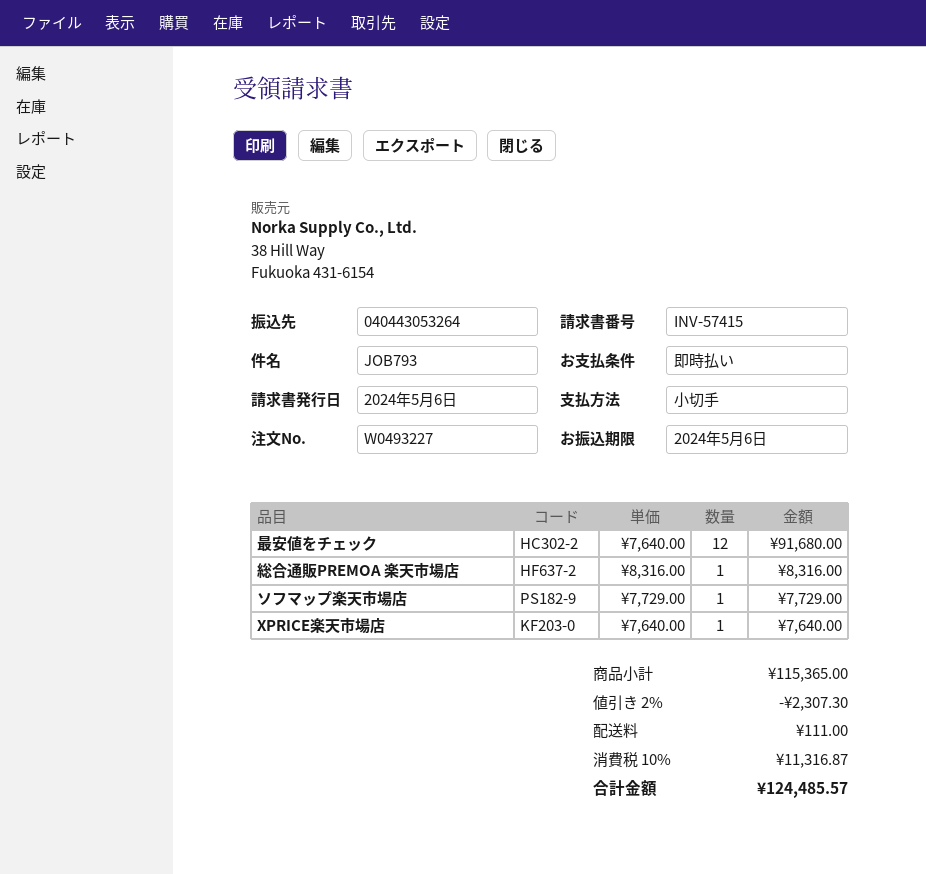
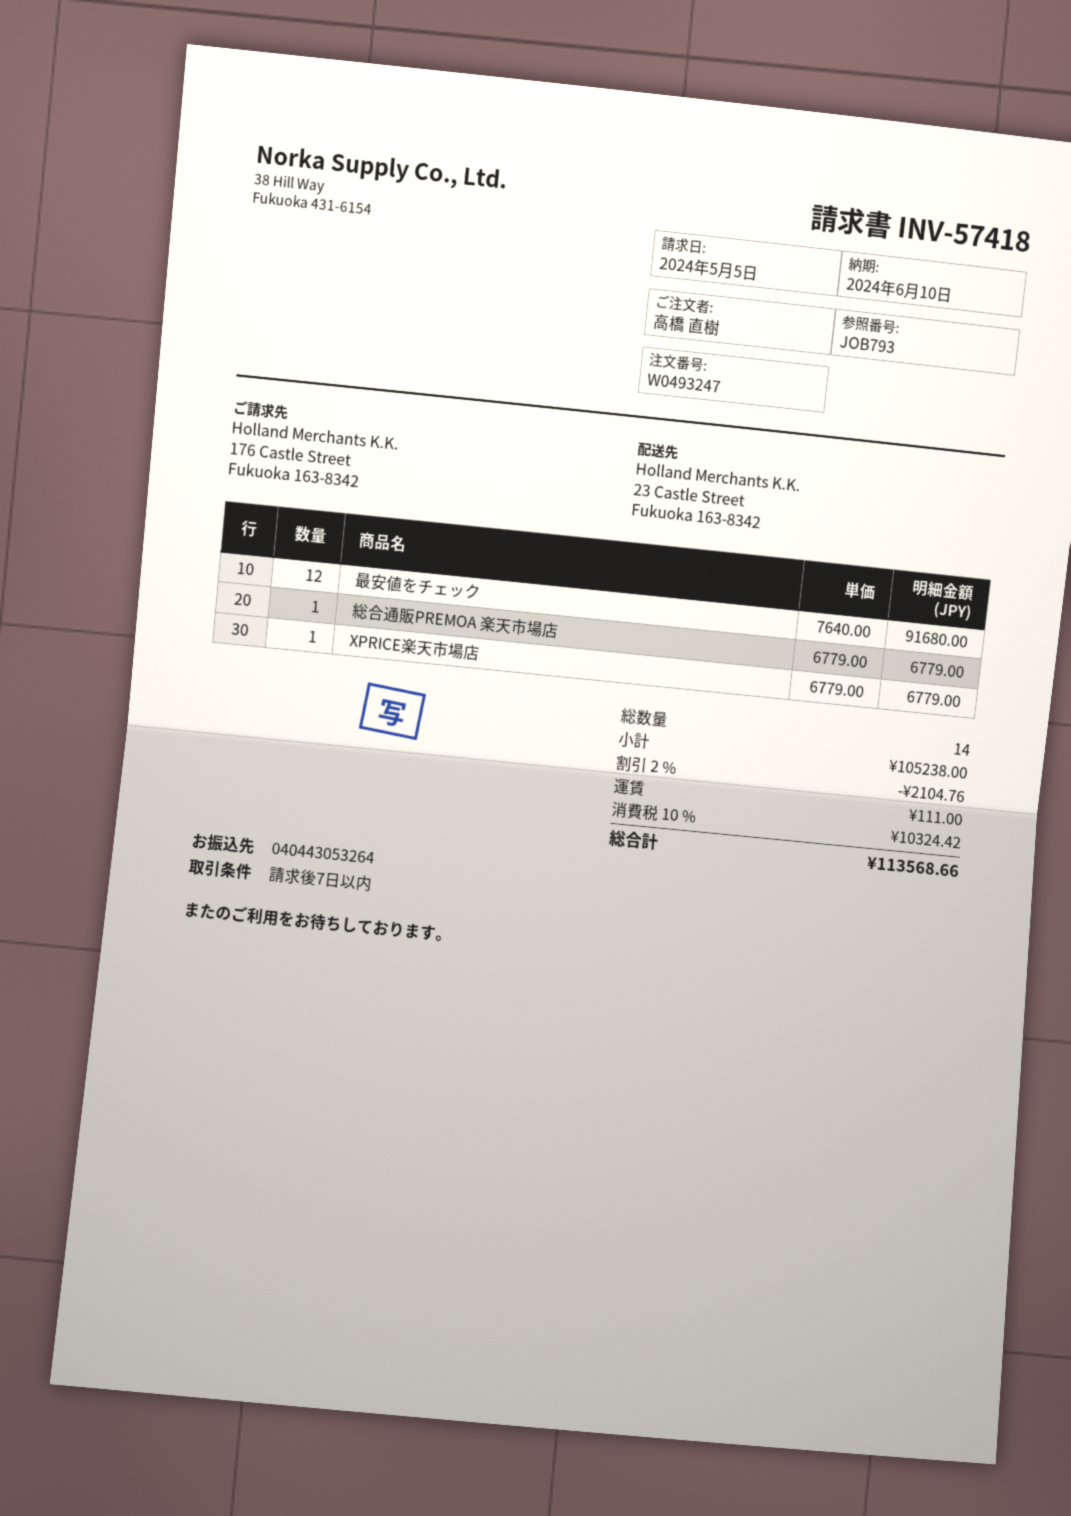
order number: W0493227 -> W0493247
invoice number: INV-57415 -> INV-57418
invoice date: 2024-05-06 -> 2024-05-05
payment terms: on receipt -> 7 days
総合通販PREMOA 楽天市場店: 1 x 8316.00 = 8316.00 -> 1 x 6779.00 = 6779.00
ソフマップ楽天市場店: 1 x 7729.00 = 7729.00 -> none
XPRICE楽天市場店: 1 x 7640.00 = 7640.00 -> 1 x 6779.00 = 6779.00
subtotal: 115365.00 -> 105238.00
discount: 2% = 2307.30 -> 2% = 2104.76
tax: 10% = 11316.87 -> 10% = 10324.42
total: 124485.57 -> 113568.66

